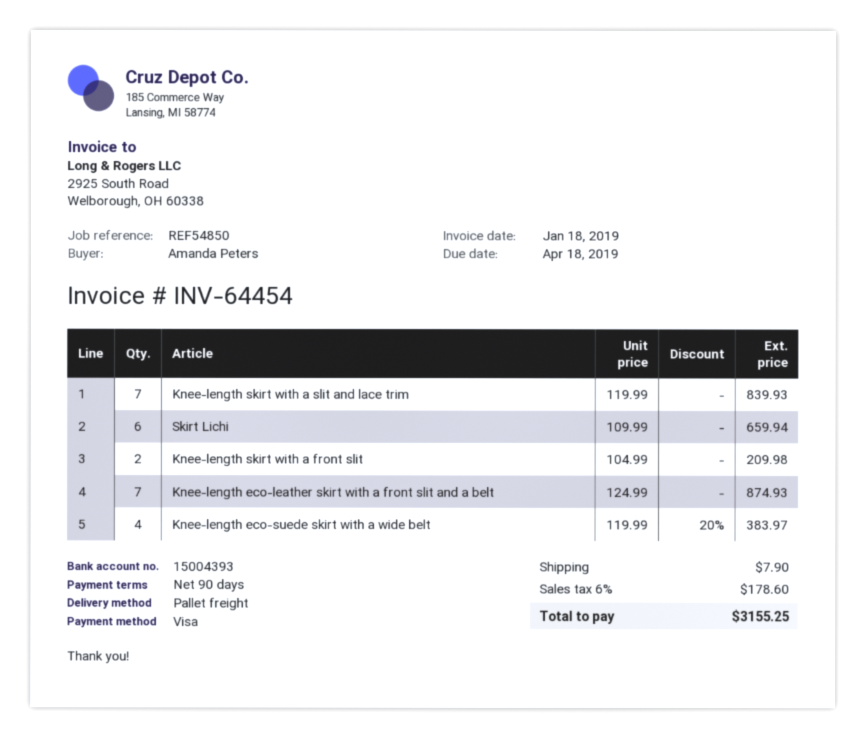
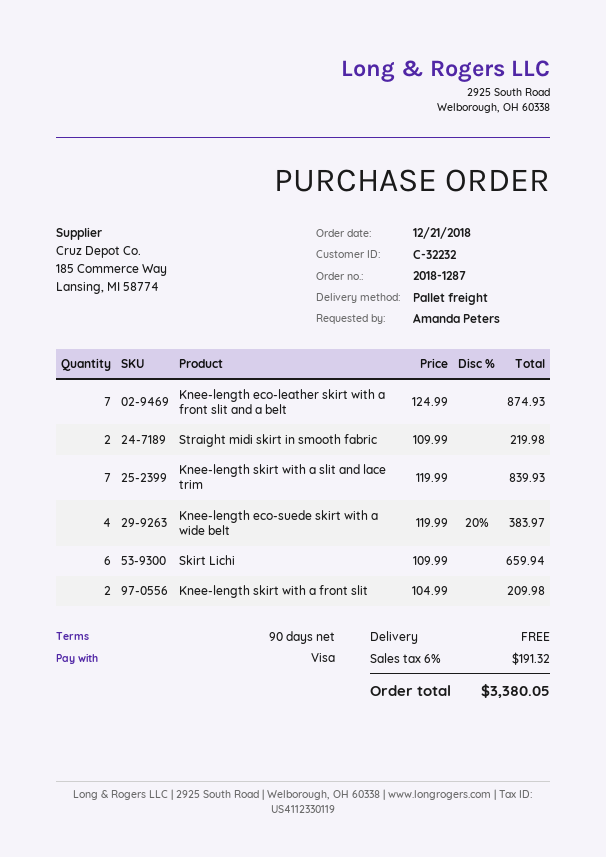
Straight midi skirt in smooth fabric: none -> 2 x 109.99 = 219.98
shipping: 7.90 -> 0.00
tax: 6% = 178.60 -> 6% = 191.32
total: 3155.25 -> 3380.05

